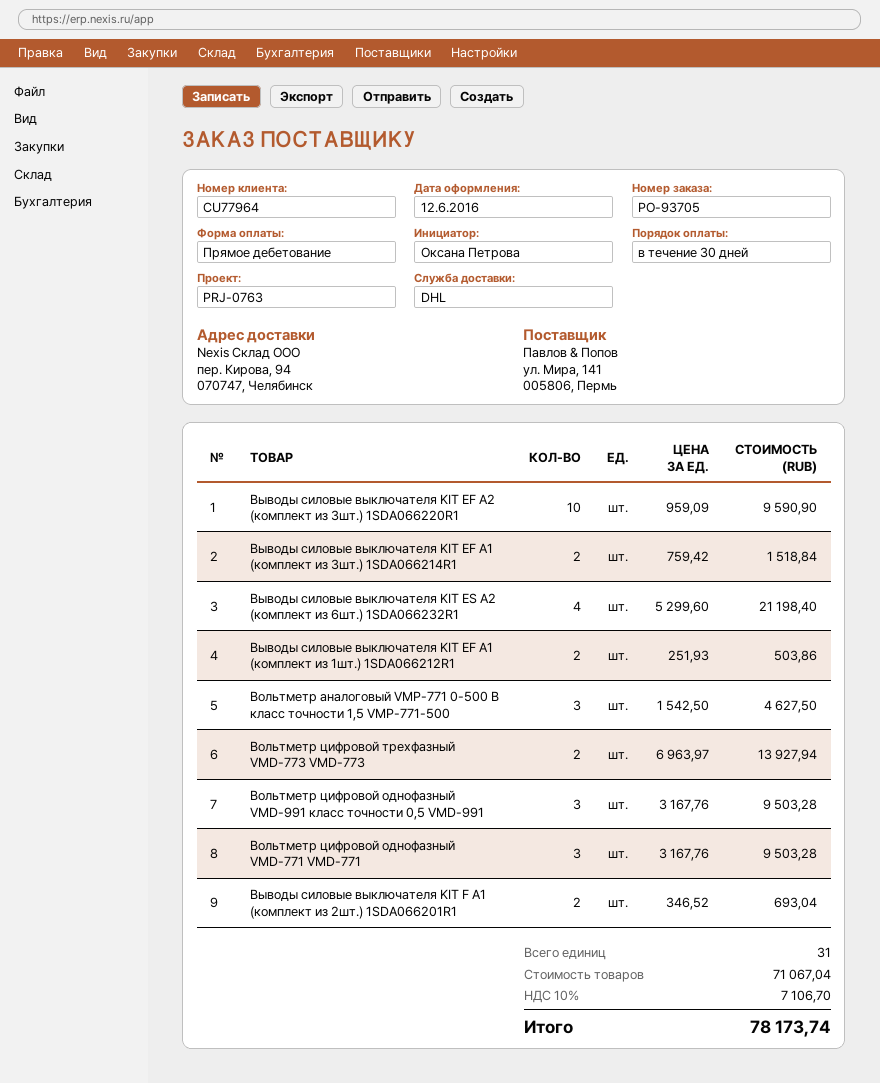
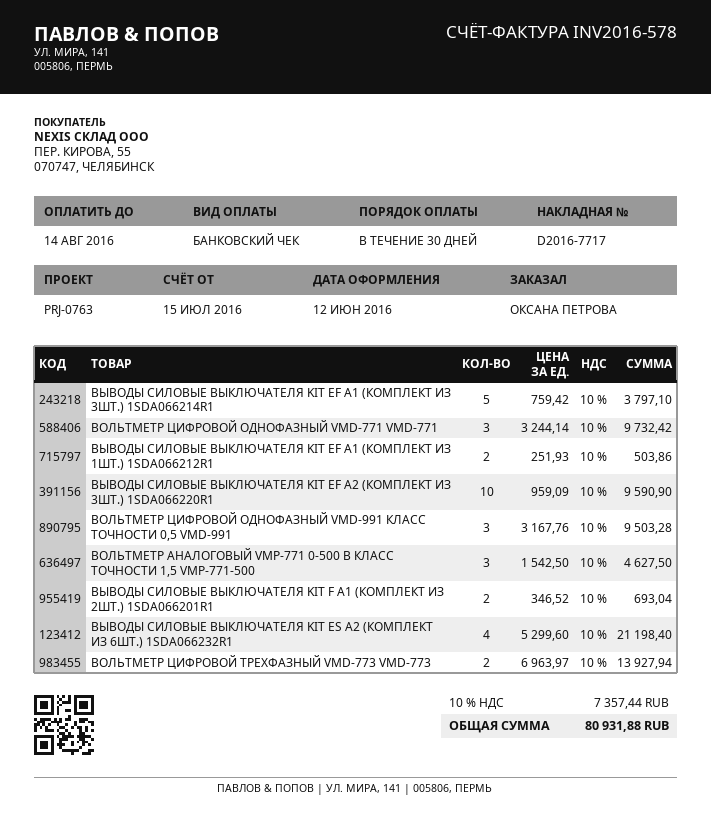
payment method: direct debit -> cheque
Выводы силовые выключателя KIT EF A1 (комплект из 3шт.) 1SDA066214R1: 2 x 759.42 = 1518.84 -> 5 x 759.42 = 3797.10
Вольтметр цифровой однофазный VMD-771 VMD-771: 3 x 3167.76 = 9503.28 -> 3 x 3244.14 = 9732.42
tax: 10% = 7106.70 -> 10% = 7357.44
total: 78173.74 -> 80931.88

